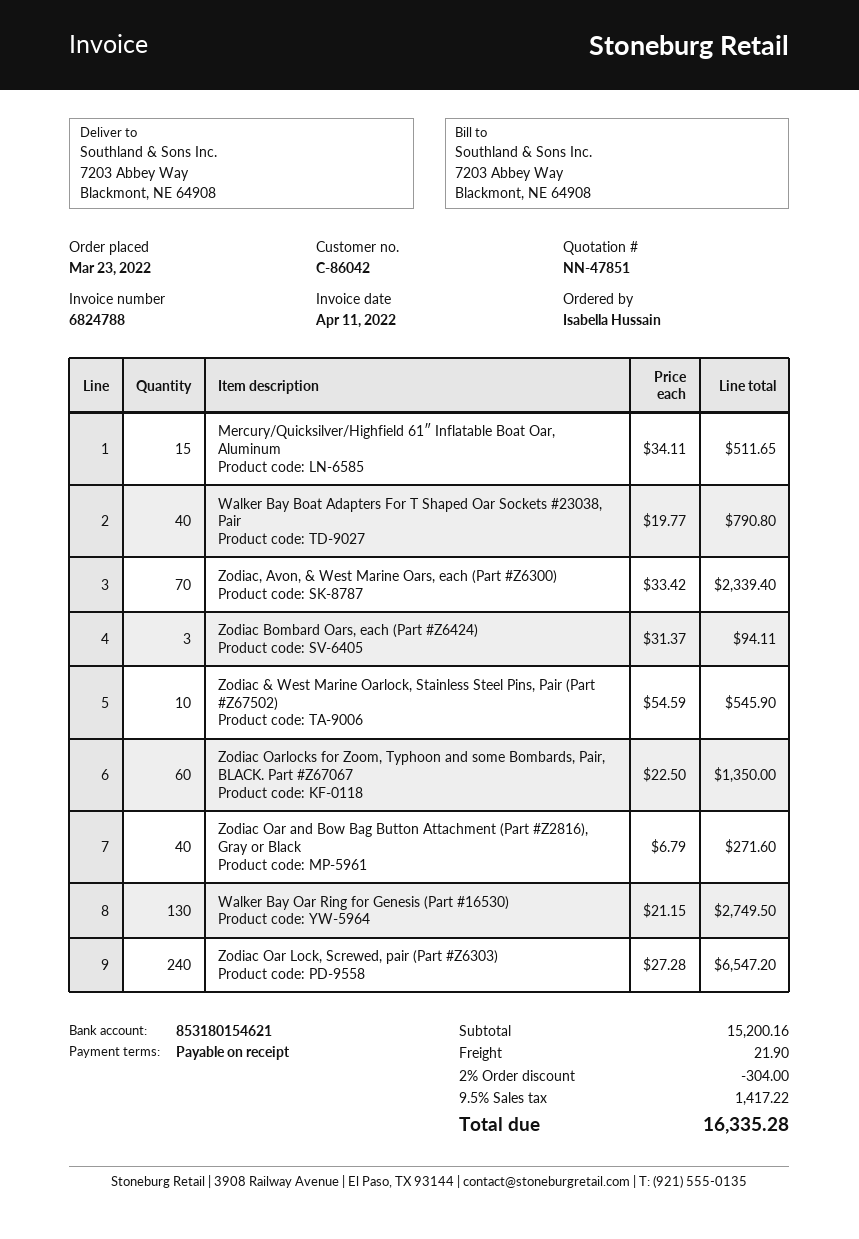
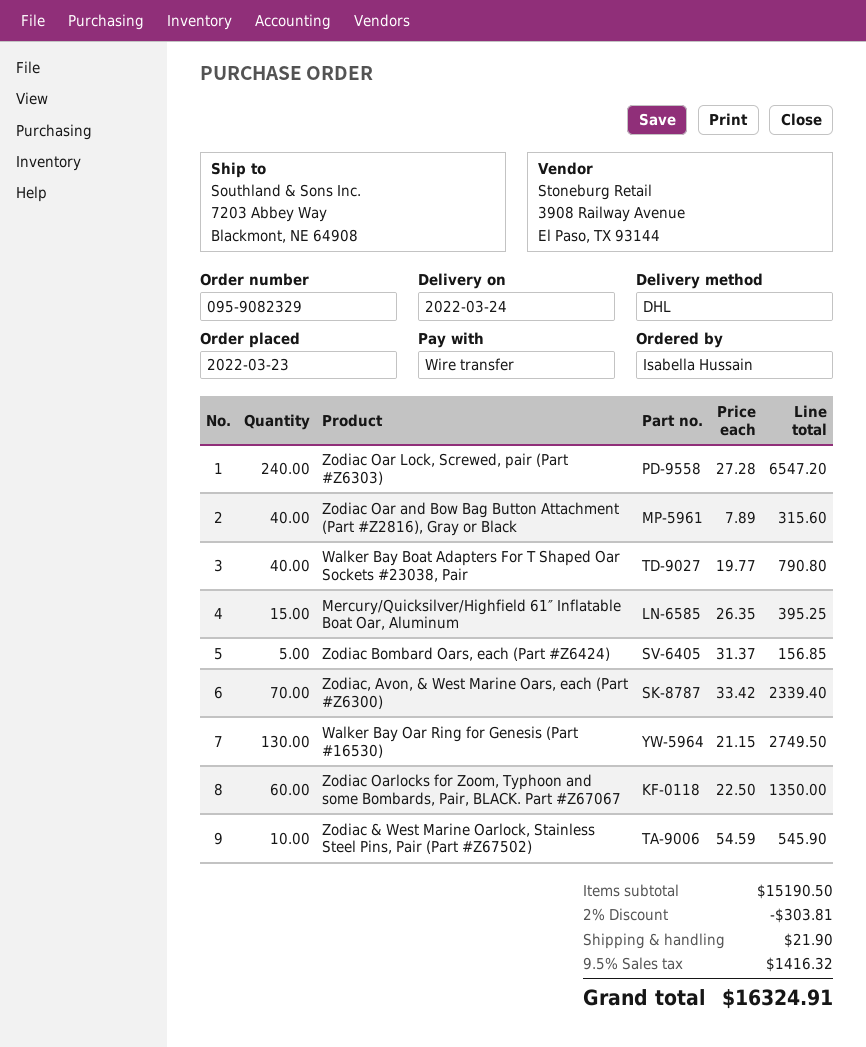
Mercury/Quicksilver/Highfield 61″ Inflatable Boat Oar, Aluminum: 15 x 34.11 = 511.65 -> 15 x 26.35 = 395.25
Zodiac Bombard Oars, each (Part #Z6424): 3 x 31.37 = 94.11 -> 5 x 31.37 = 156.85
Zodiac Oar and Bow Bag Button Attachment (Part #Z2816), Gray or Black: 40 x 6.79 = 271.60 -> 40 x 7.89 = 315.60
subtotal: 15200.16 -> 15190.50
discount: 2% = 304.00 -> 2% = 303.81
tax: 9.5% = 1417.22 -> 9.5% = 1416.32
total: 16335.28 -> 16324.91

